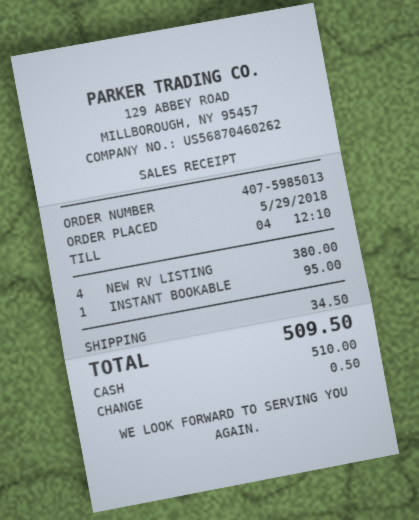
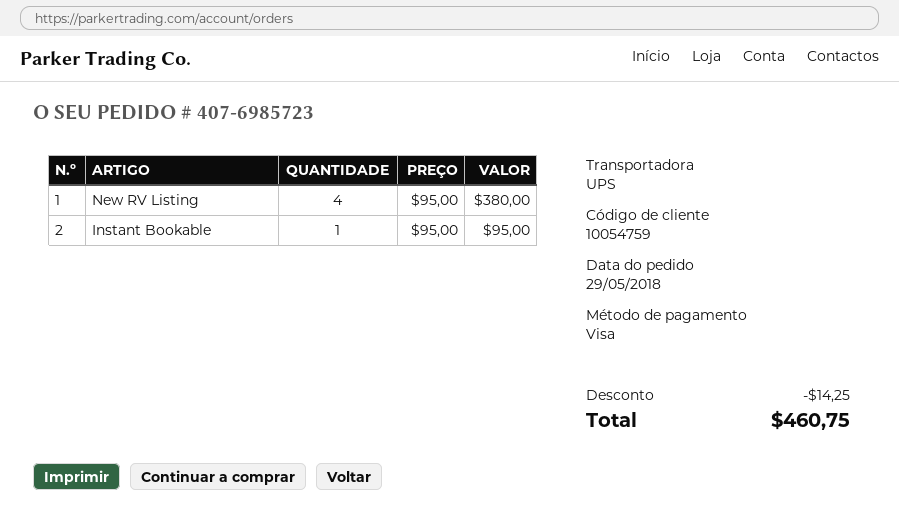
order number: 407-5985013 -> 407-6985723
payment method: cash -> Visa
discount: none -> 14.25
shipping: 34.50 -> none
total: 509.50 -> 460.75

